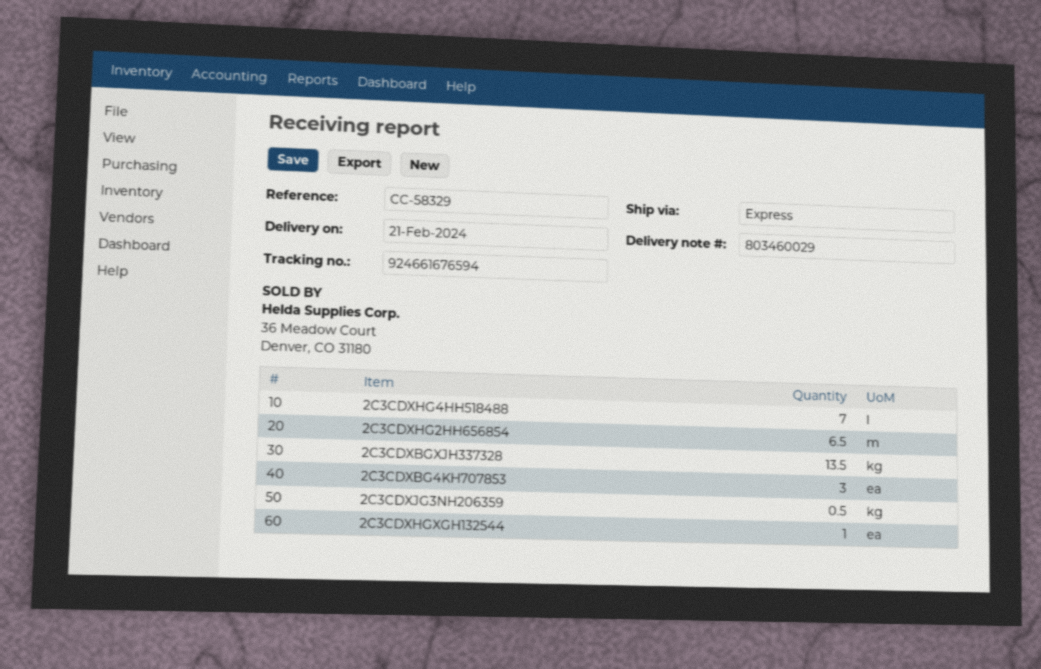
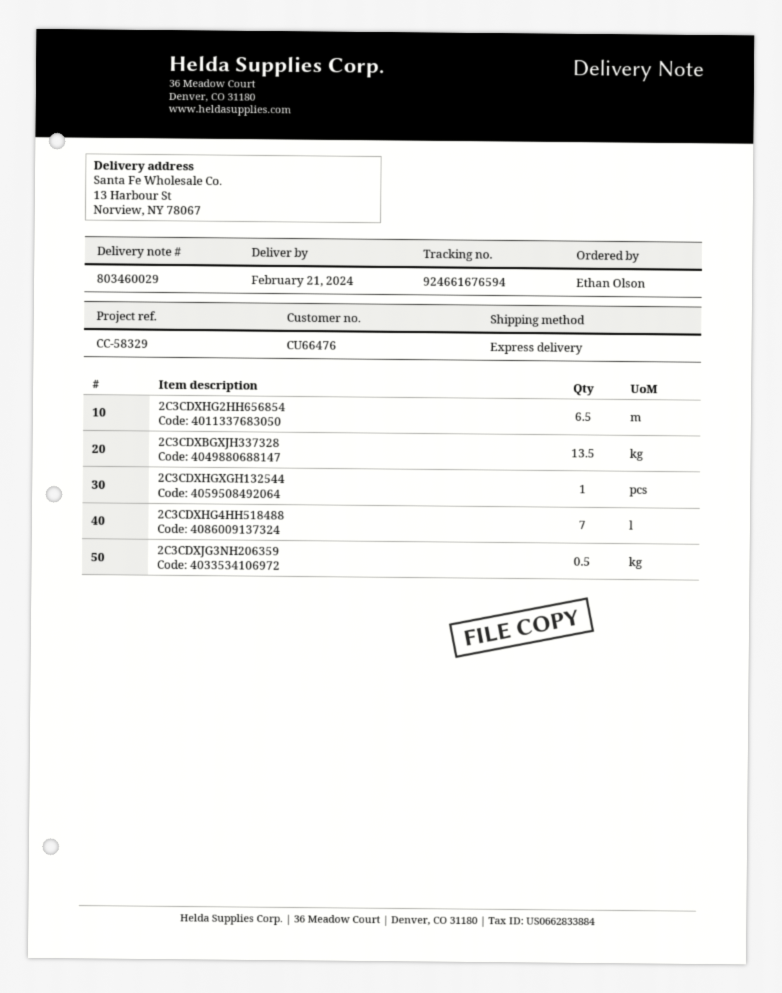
2C3CDXBG4KH707853: 3 -> none

